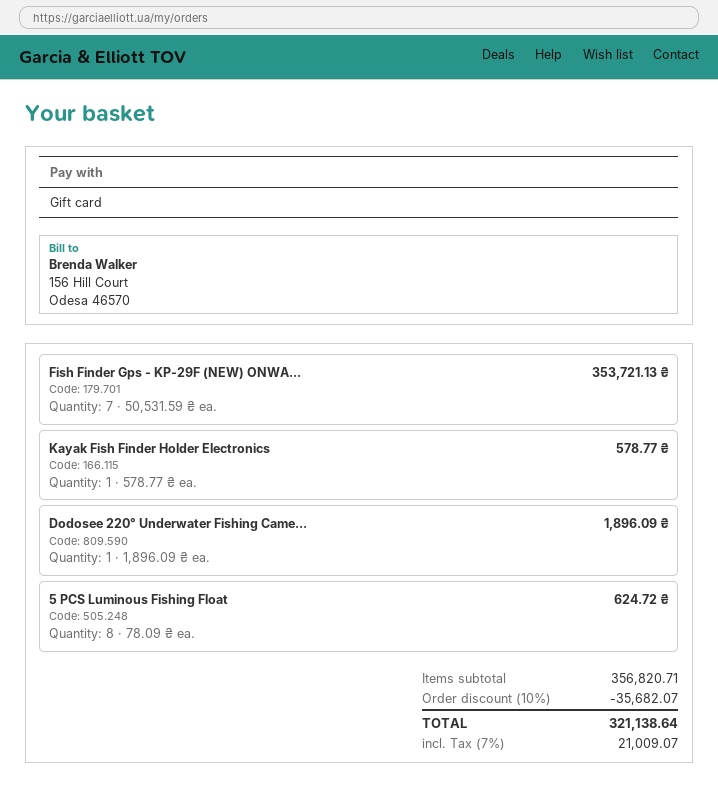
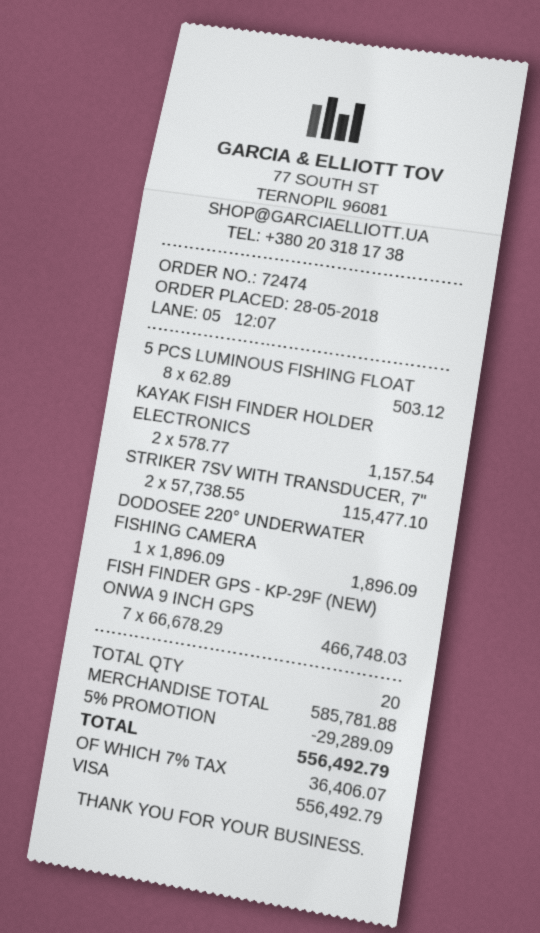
payment method: gift card -> Visa
Fish Finder Gps - KP-29F (NEW) ONWA...: 7 x 50531.59 = 353721.13 -> 7 x 66678.29 = 466748.03
Kayak Fish Finder Holder Electronics: 1 x 578.77 = 578.77 -> 2 x 578.77 = 1157.54
5 PCS Luminous Fishing Float: 8 x 78.09 = 624.72 -> 8 x 62.89 = 503.12
STRIKER 7SV WITH TRANSDUCER, 7": none -> 2 x 57738.55 = 115477.10
subtotal: 356820.71 -> 585781.88
discount: 10% = 35682.07 -> 5% = 29289.09
tax: 7% = 21009.07 -> 7% = 36406.07
total: 321138.64 -> 556492.79

